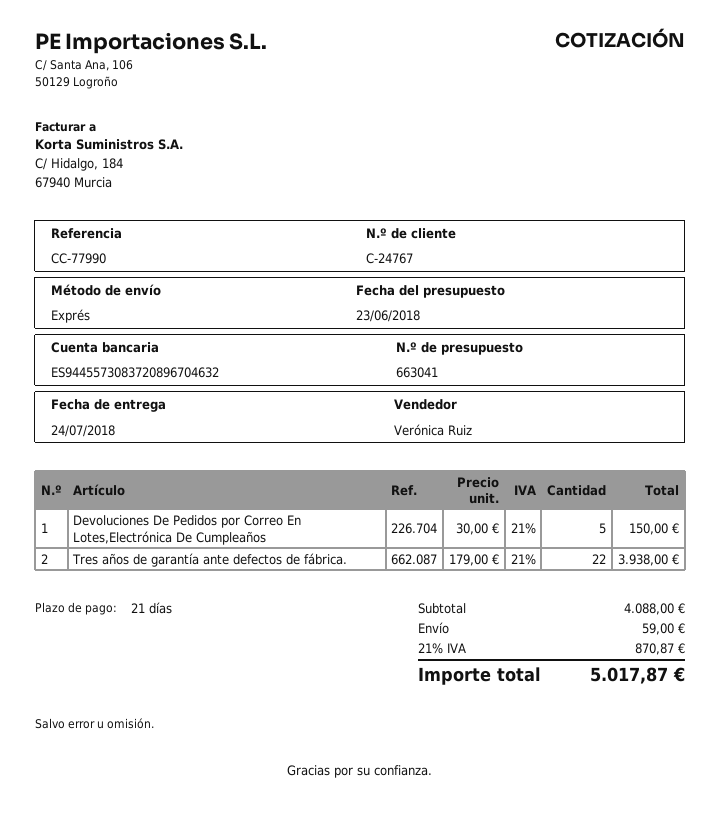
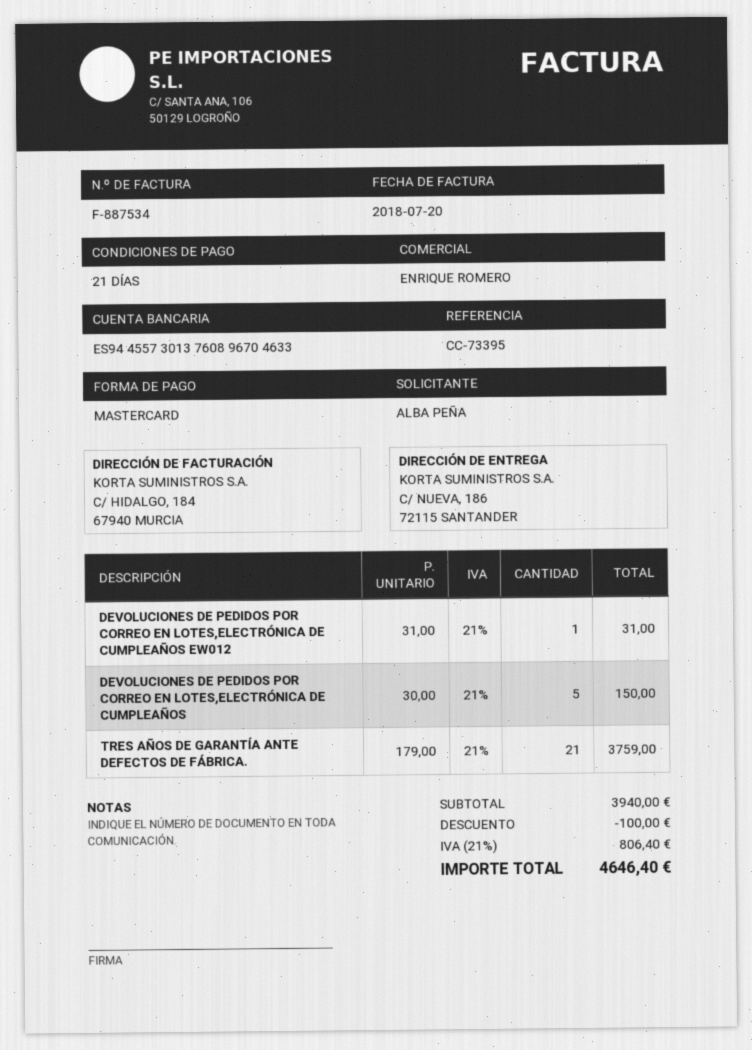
reference: CC-77990 -> CC-73395
sales rep: Verónica Ruiz -> ENRIQUE ROMERO
bank account: ES9445573083720896704632 -> ES9445573013760896704633
Tres años de garantía ante defectos de fábrica.: 22 x 179.00 = 3938.00 -> 21 x 179.00 = 3759.00
DEVOLUCIONES DE PEDIDOS POR CORREO EN LOTES,ELECTRÓNICA DE CUMPLEAÑOS EW012: none -> 1 x 31.00 = 31.00
subtotal: 4088.00 -> 3940.00
discount: none -> 100.00
shipping: 59.00 -> none
tax: 21% = 870.87 -> 21% = 806.40
total: 5017.87 -> 4646.40

